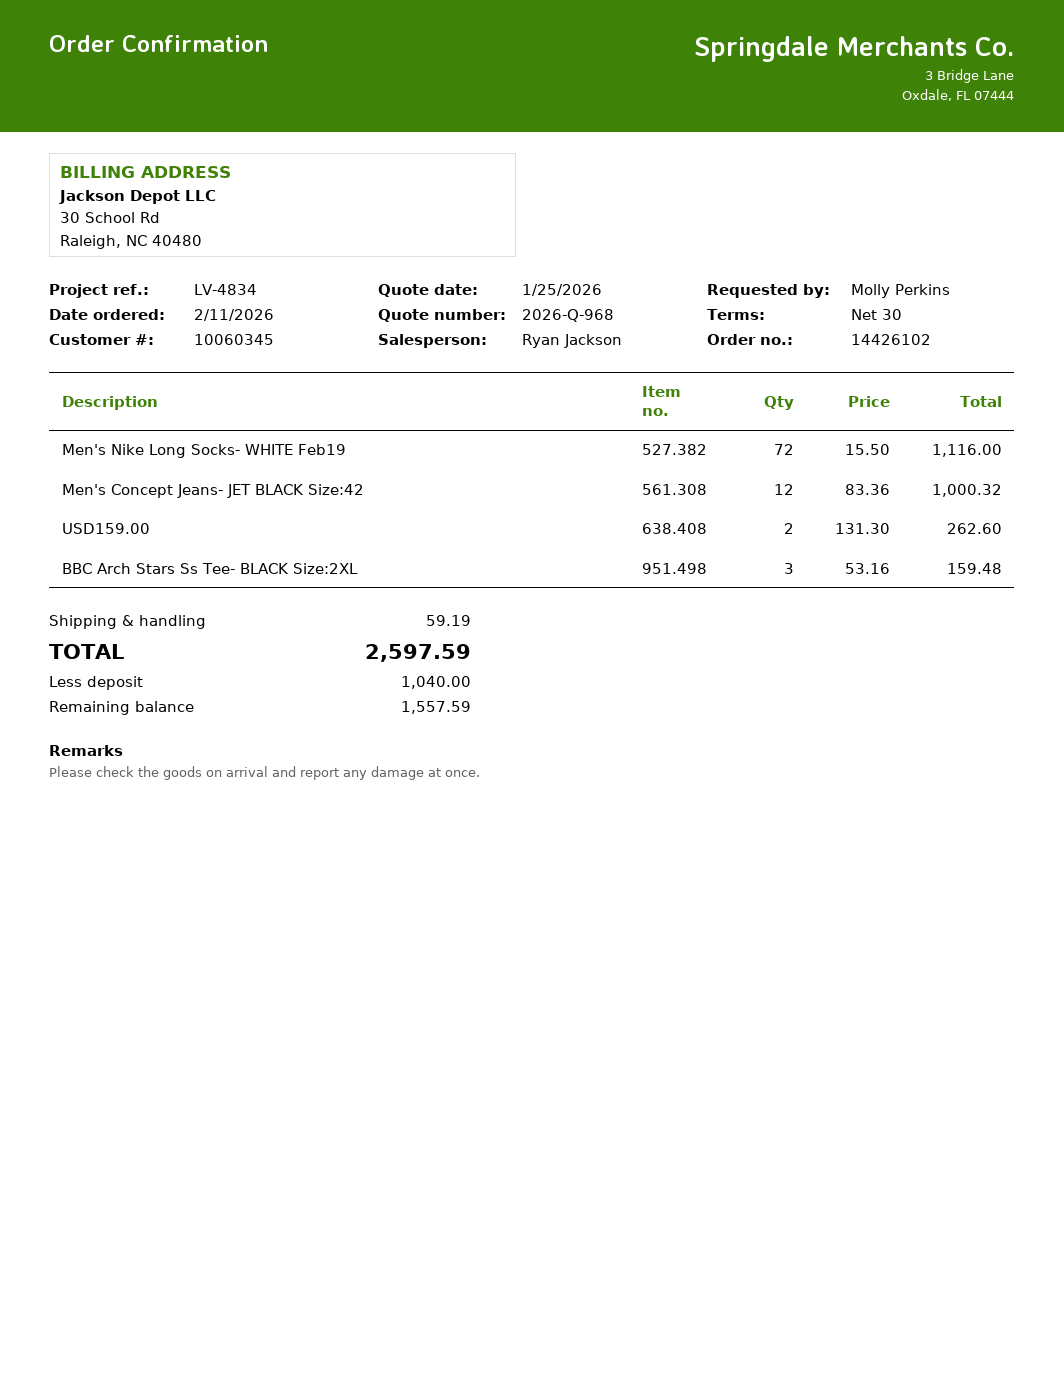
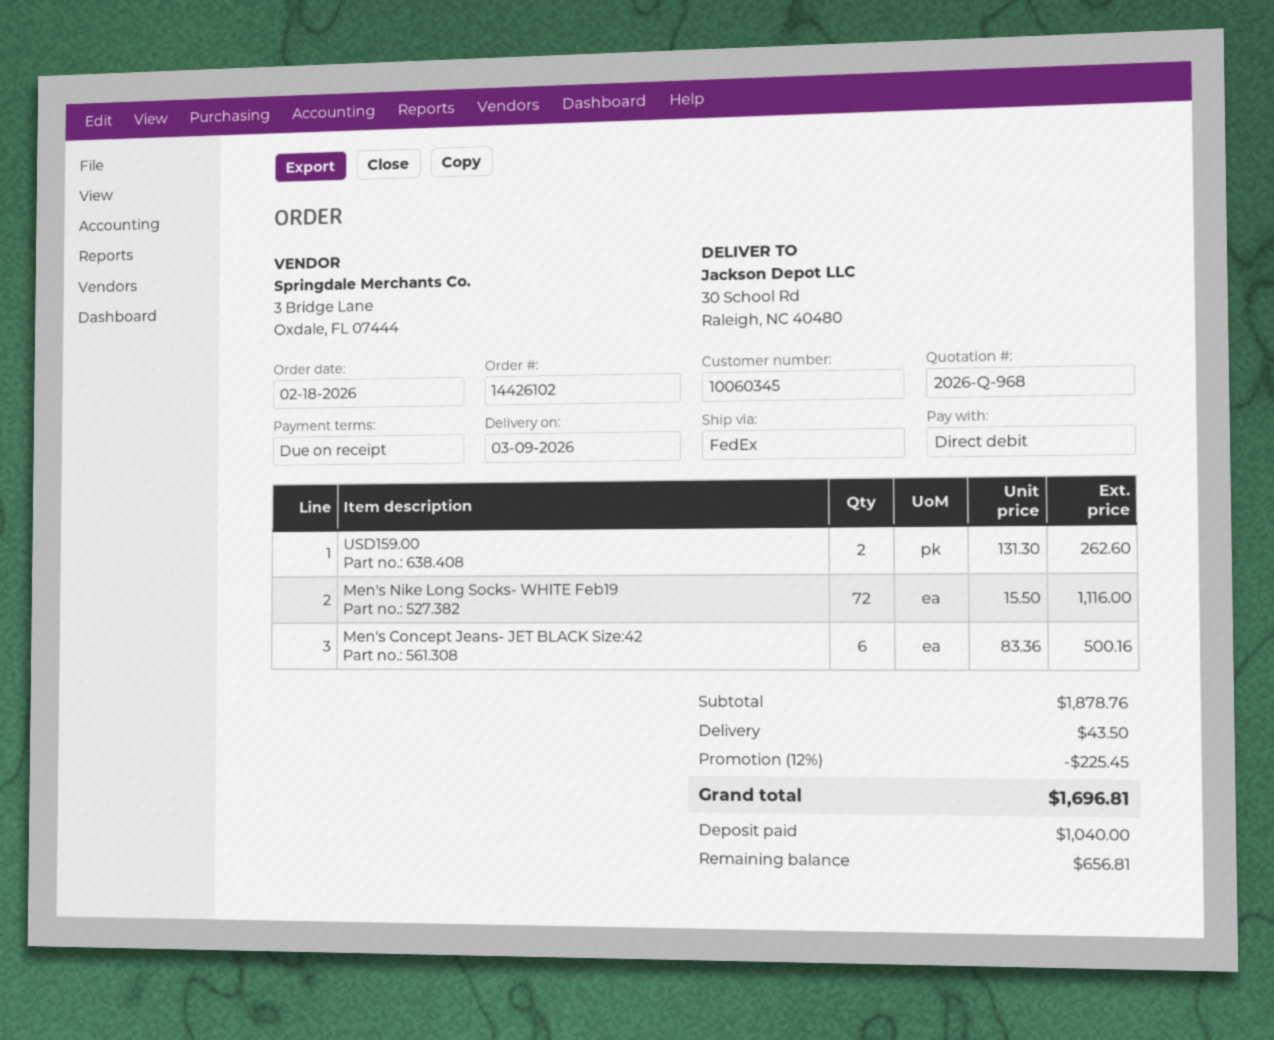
order date: 2026-02-11 -> 2026-02-18
payment terms: 30 days -> on receipt
Men's Concept Jeans- JET BLACK Size:42: 12 x 83.36 = 1000.32 -> 6 x 83.36 = 500.16
BBC Arch Stars Ss Tee- BLACK Size:2XL: 3 x 53.16 = 159.48 -> none
discount: none -> 12% = 225.45
shipping: 59.19 -> 43.50
total: 2597.59 -> 1696.81
balance: 1557.59 -> 656.81

